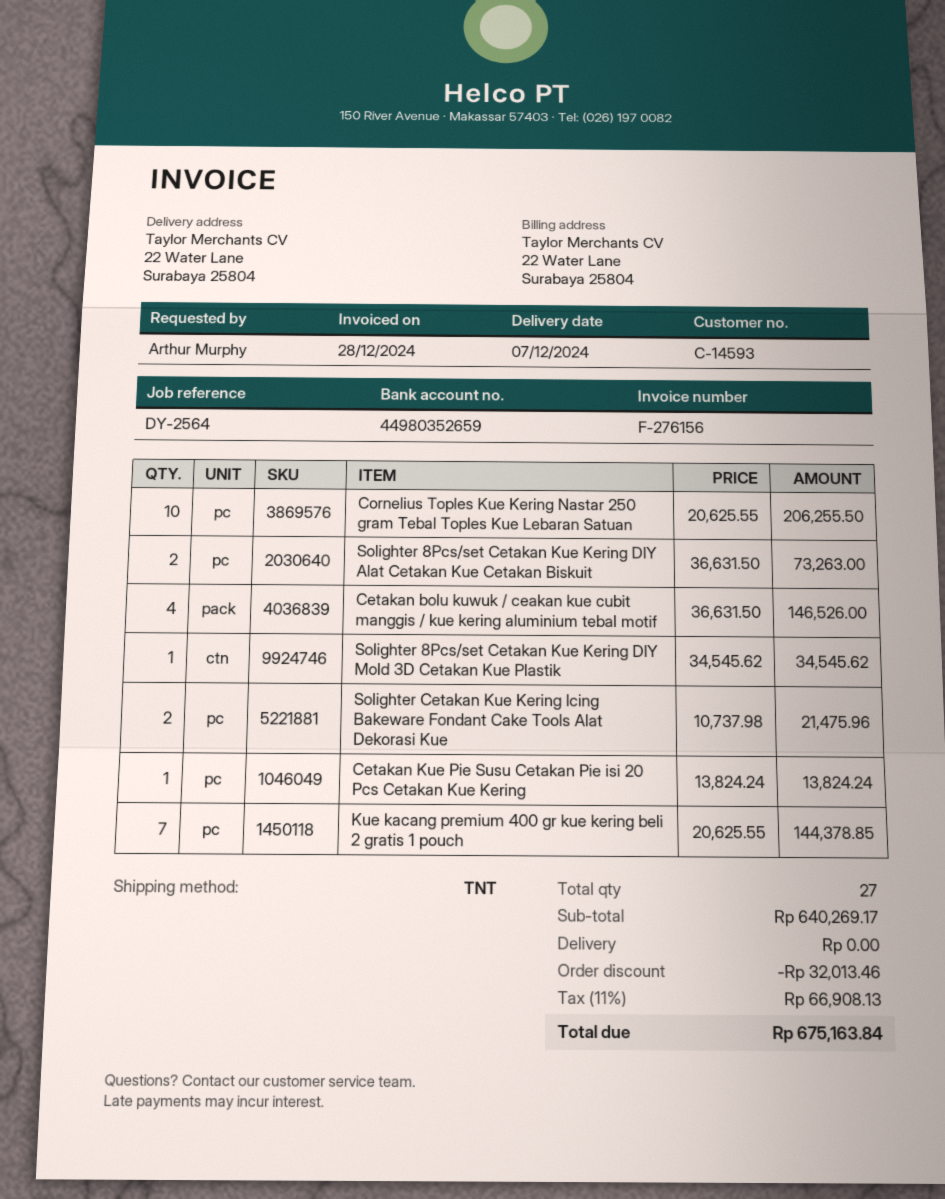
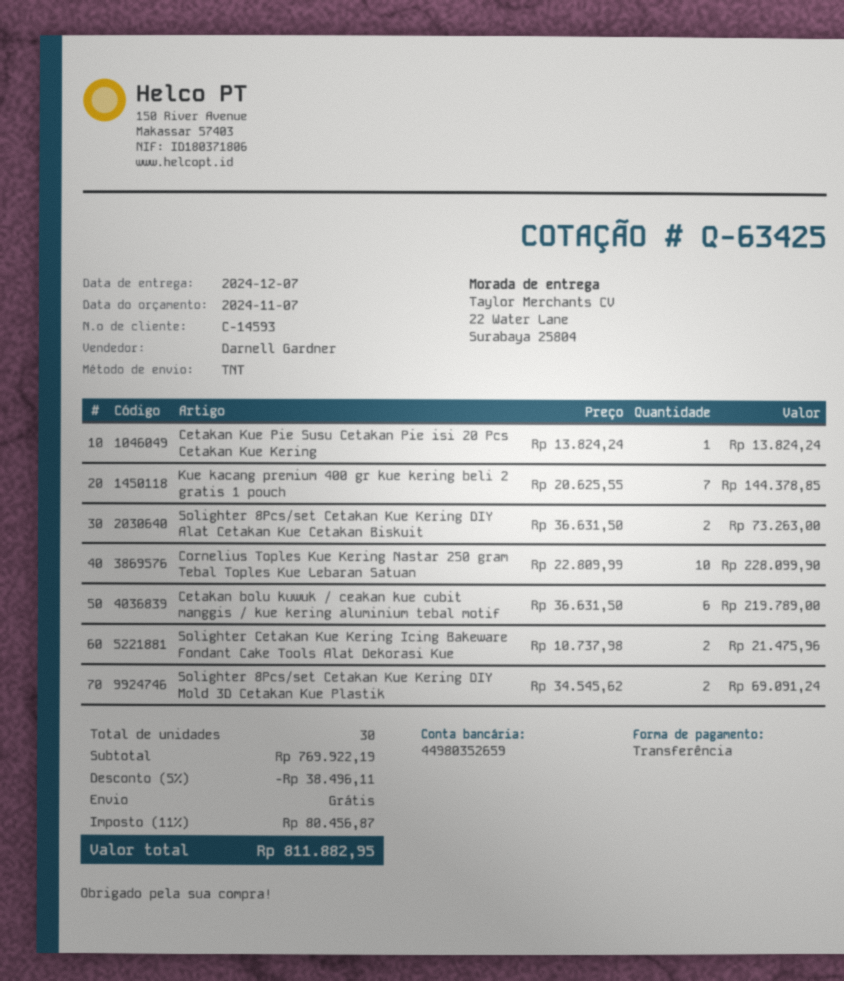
Cornelius Toples Kue Kering Nastar 250 gram Tebal Toples Kue Lebaran Satuan: 10 x 20625.55 = 206255.50 -> 10 x 22809.99 = 228099.90
Cetakan bolu kuwuk / ceakan kue cubit manggis / kue kering aluminium tebal motif: 4 x 36631.50 = 146526.00 -> 6 x 36631.50 = 219789.00
Solighter 8Pcs/set Cetakan Kue Kering DIY Mold 3D Cetakan Kue Plastik: 1 x 34545.62 = 34545.62 -> 2 x 34545.62 = 69091.24
total quantity: 27 -> 30
subtotal: 640269.17 -> 769922.19
discount: 32013.46 -> 38496.11
tax: 11% = 66908.13 -> 11% = 80456.87
total: 675163.84 -> 811882.95

